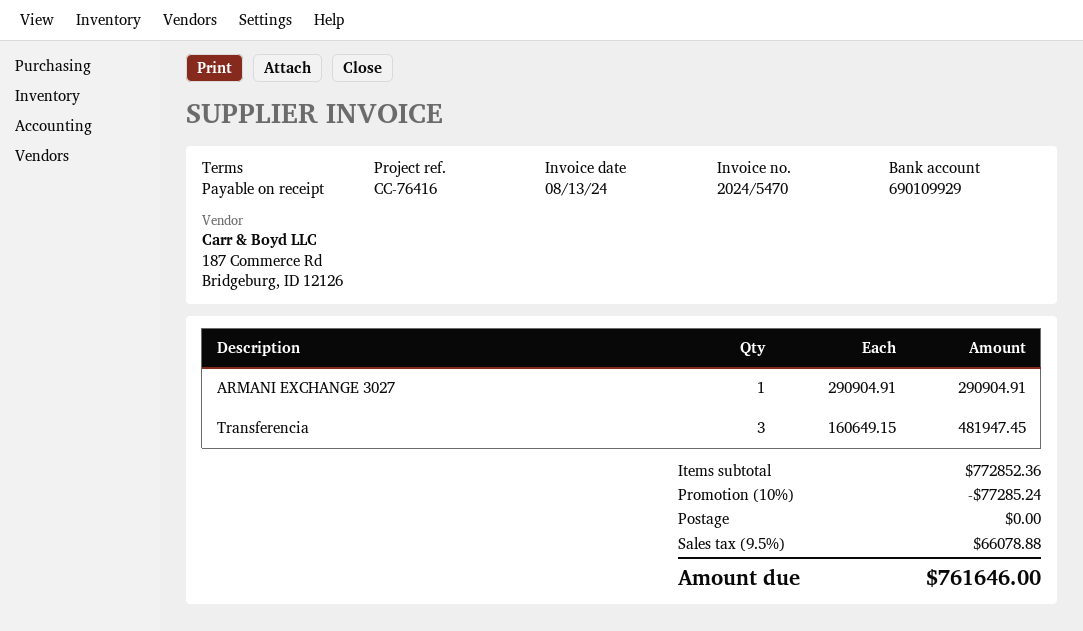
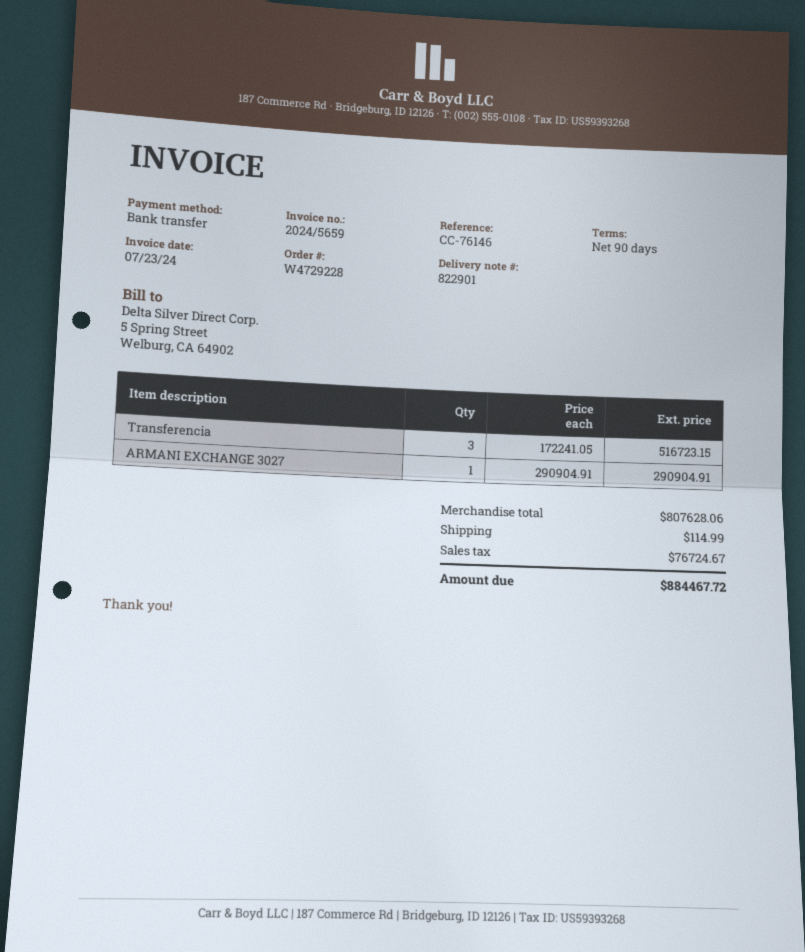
invoice number: 2024/5470 -> 2024/5659
invoice date: 2024-08-13 -> 2024-07-23
payment terms: on receipt -> 90 days
reference: CC-76416 -> CC-76146
Transferencia: 3 x 160649.15 = 481947.45 -> 3 x 172241.05 = 516723.15
subtotal: 772852.36 -> 807628.06
discount: 10% = 77285.24 -> none
shipping: 0.00 -> 114.99
tax: 66078.88 -> 76724.67
total: 761646.00 -> 884467.72

